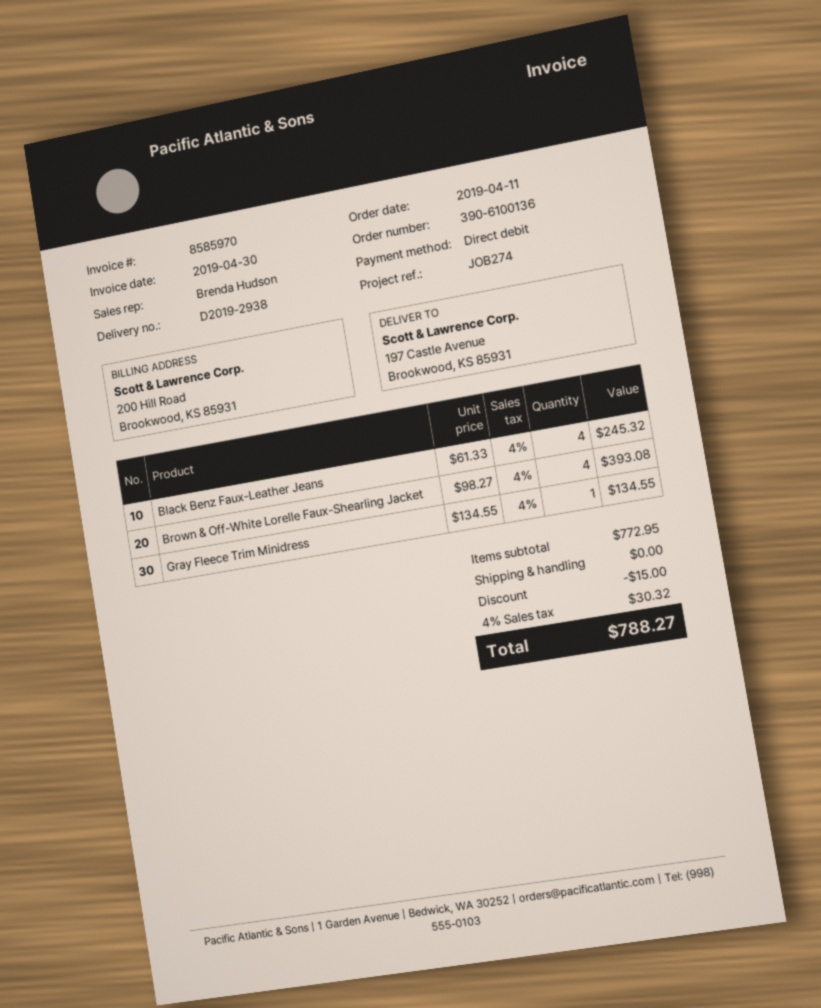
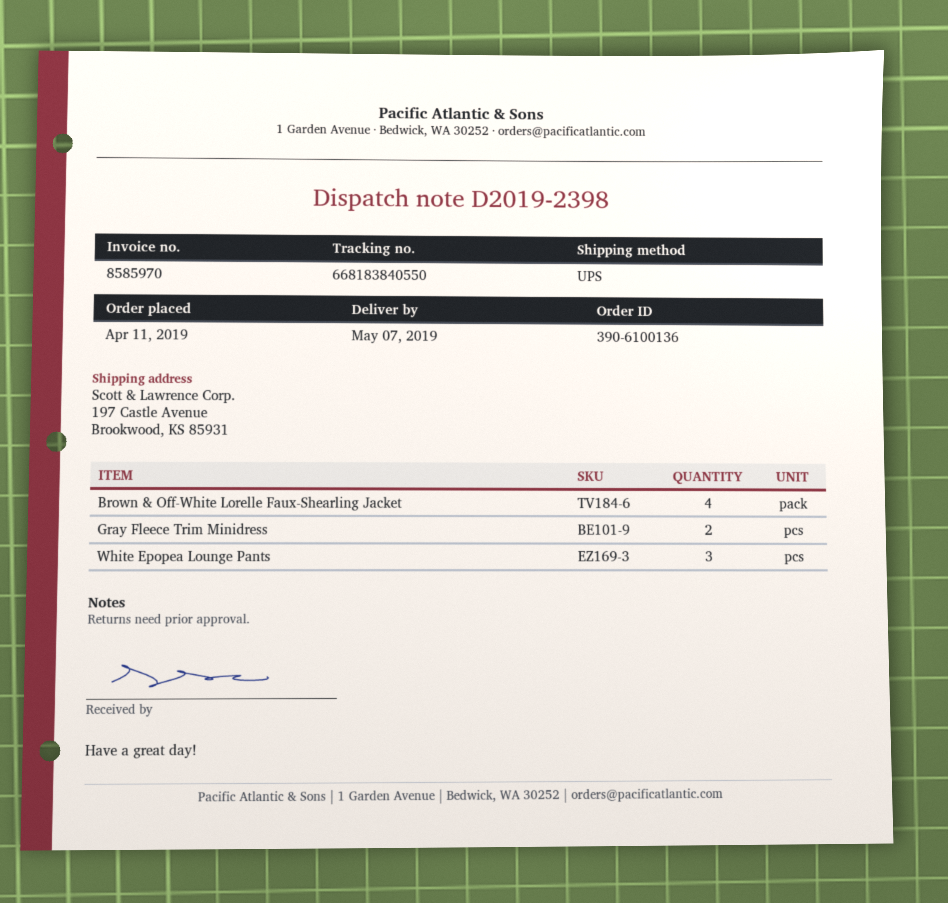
delivery note number: D2019-2938 -> D2019-2398
Black Benz Faux-Leather Jeans: 4 -> none
Gray Fleece Trim Minidress: 1 -> 2
White Epopea Lounge Pants: none -> 3

